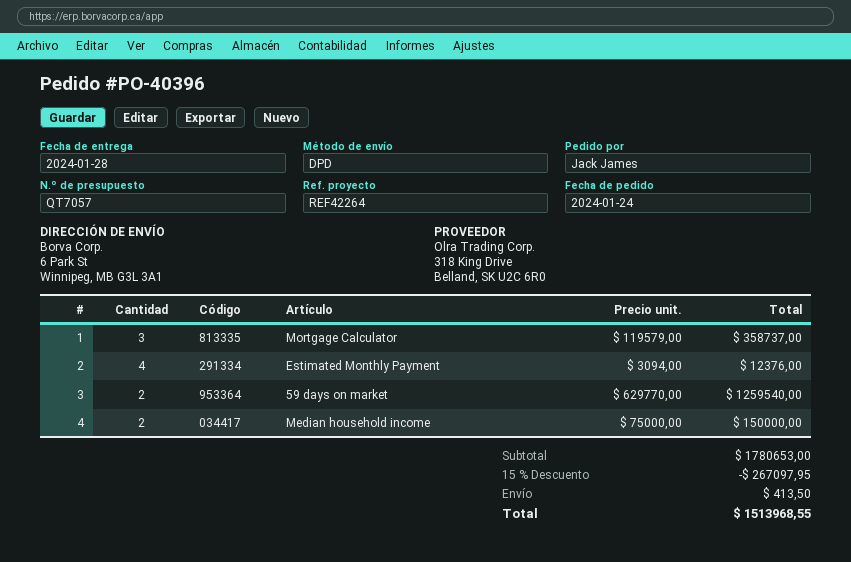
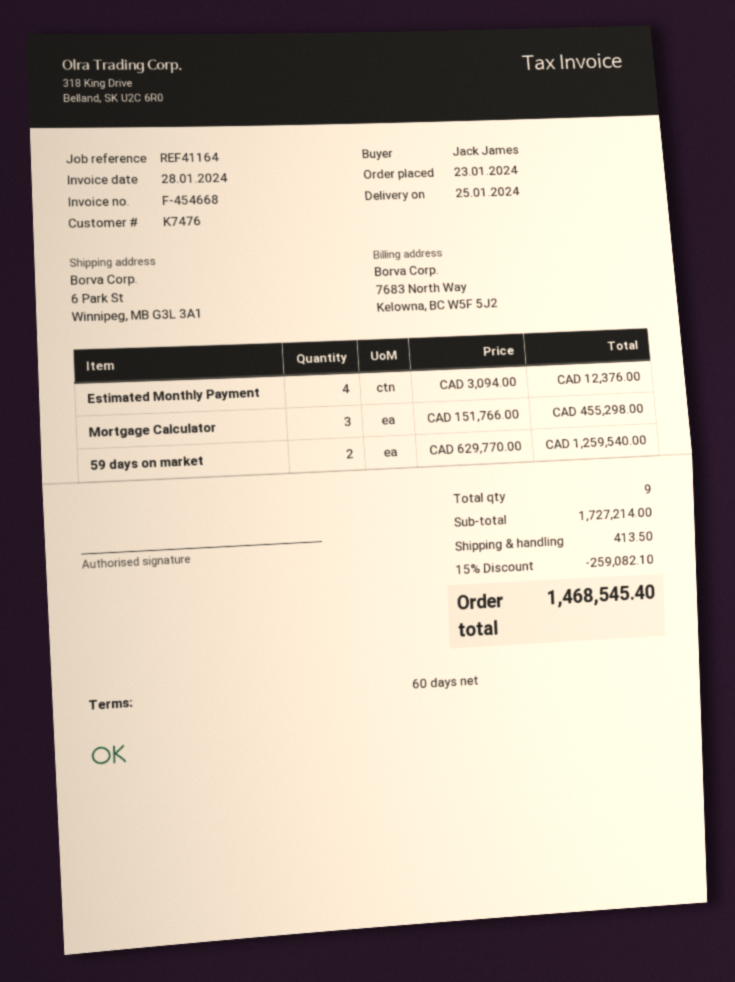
order date: 2024-01-24 -> 2024-01-23
delivery date: 2024-01-28 -> 2024-01-25
reference: REF42264 -> REF41164
Mortgage Calculator: 3 x 119579.00 = 358737.00 -> 3 x 151766.00 = 455298.00
Median household income: 2 x 75000.00 = 150000.00 -> none
subtotal: 1780653.00 -> 1727214.00
discount: 15% = 267097.95 -> 15% = 259082.10
total: 1513968.55 -> 1468545.40

